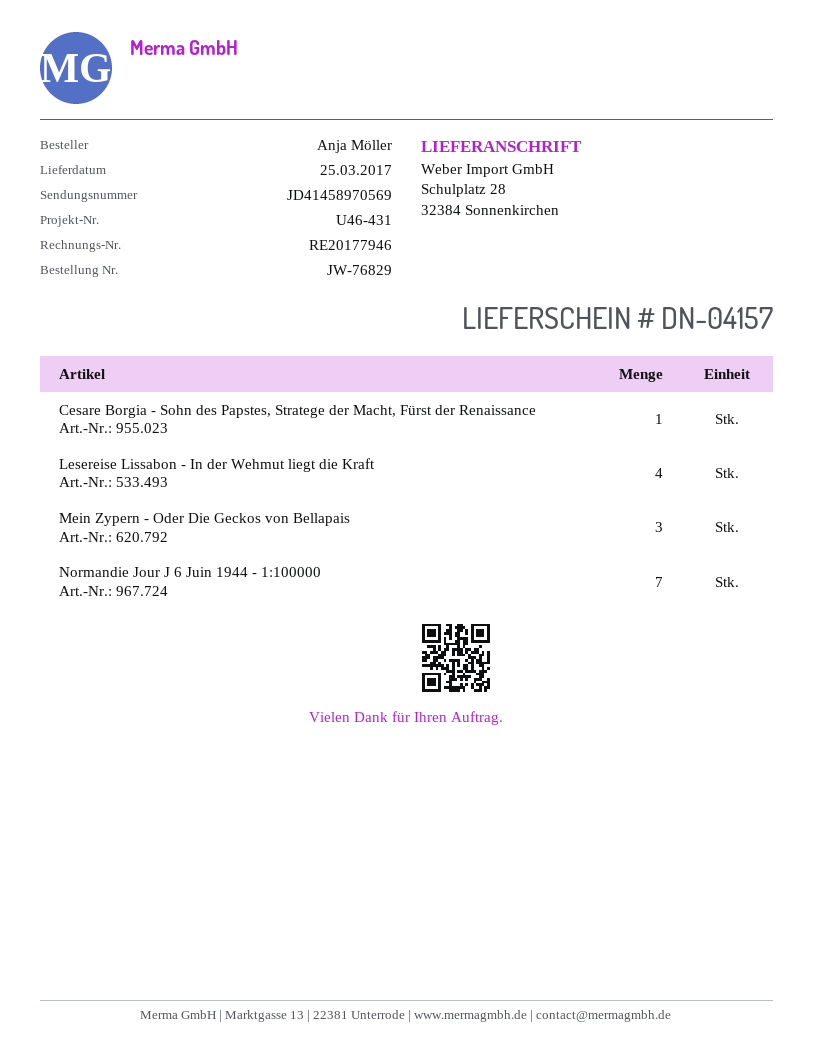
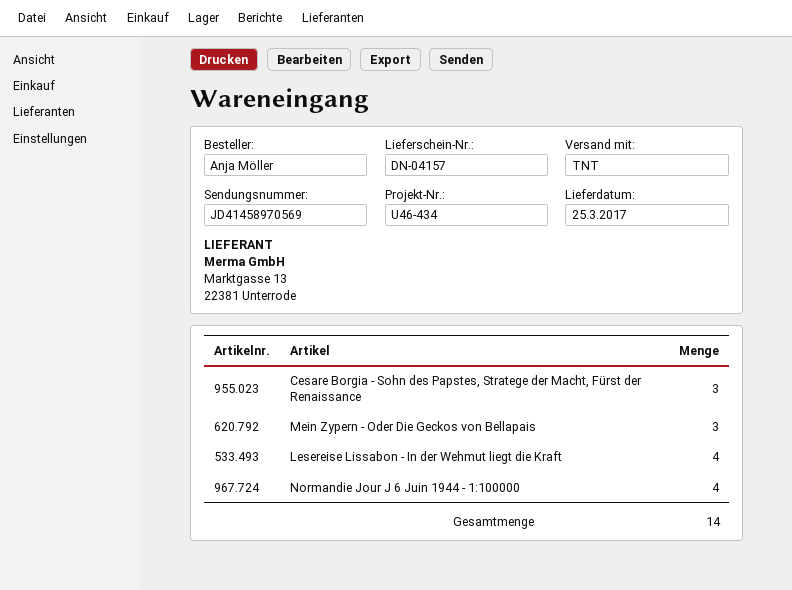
reference: U46-431 -> U46-434
Cesare Borgia - Sohn des Papstes, Stratege der Macht, Fürst der Renaissance: 1 -> 3
Normandie Jour J 6 Juin 1944 - 1:100000: 7 -> 4

